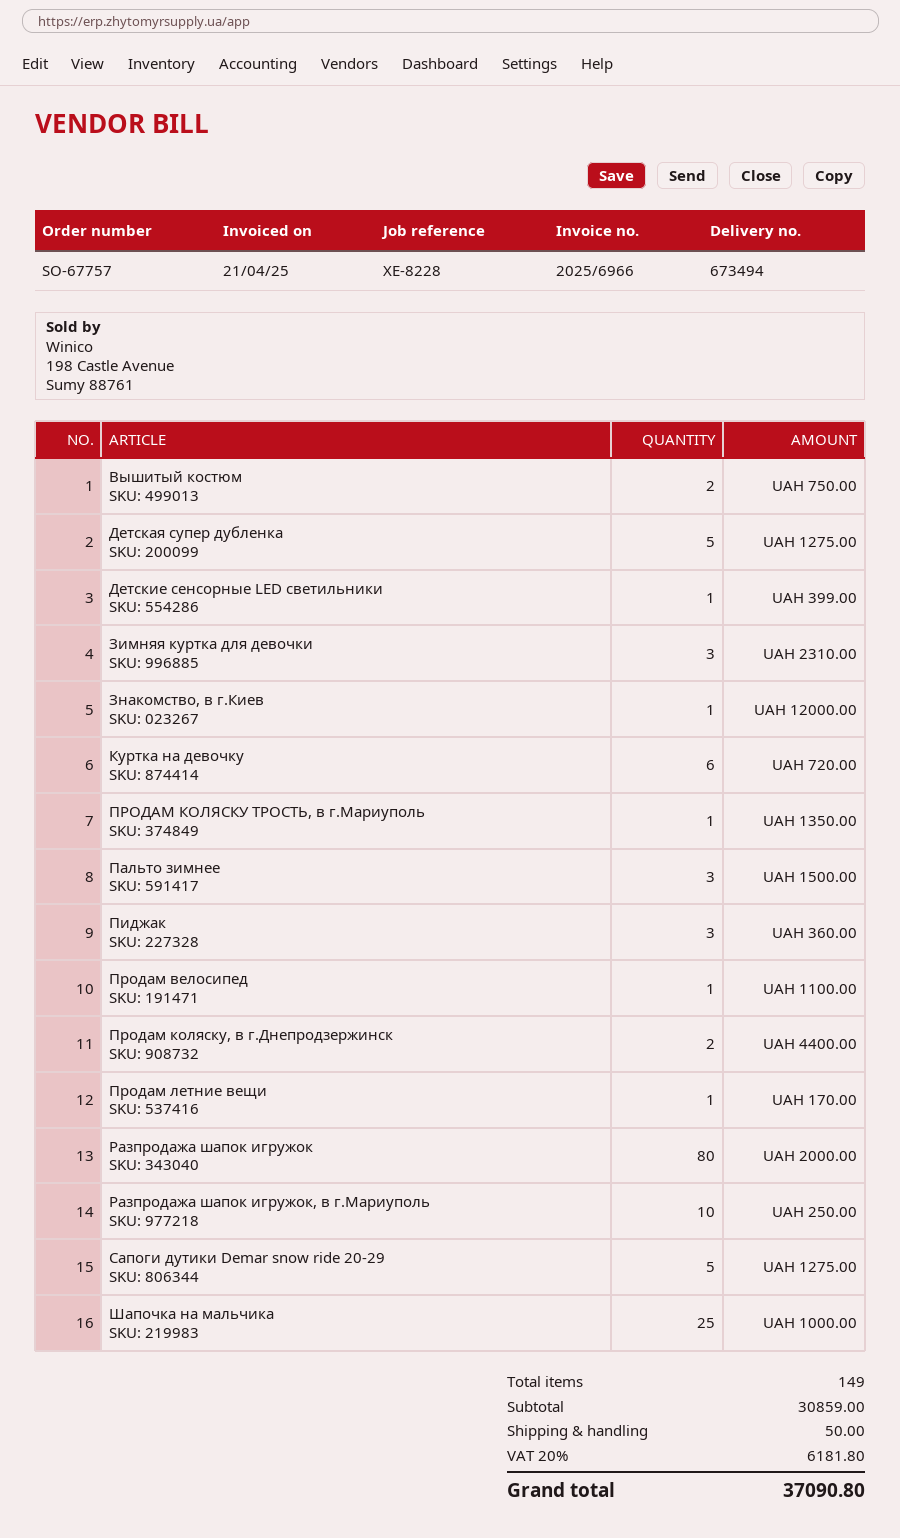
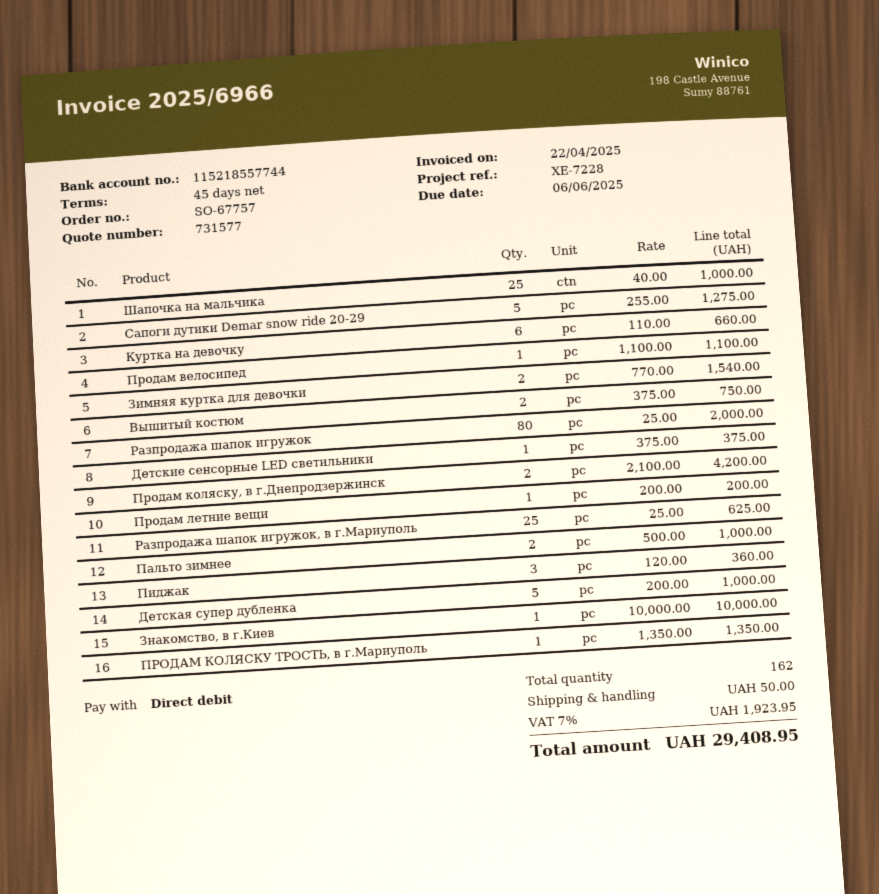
invoice date: 2025-04-21 -> 2025-04-22
reference: XE-8228 -> XE-7228
Детская супер дубленка: 5 for 1275.00 -> 5 for 1000.00
Детские сенсорные LED светильники: 1 for 399.00 -> 1 for 375.00
Зимняя куртка для девочки: 3 for 2310.00 -> 2 for 1540.00
Знакомство, в г.Киев: 1 for 12000.00 -> 1 for 10000.00
Куртка на девочку: 6 for 720.00 -> 6 for 660.00
Пальто зимнее: 3 for 1500.00 -> 2 for 1000.00
Продам коляску, в г.Днепродзержинск: 2 for 4400.00 -> 2 for 4200.00
Продам летние вещи: 1 for 170.00 -> 1 for 200.00
Разпродажа шапок игружок, в г.Мариуполь: 10 for 250.00 -> 25 for 625.00
total quantity: 149 -> 162
tax: 20% = 6181.80 -> 7% = 1923.95
total: 37090.80 -> 29408.95

